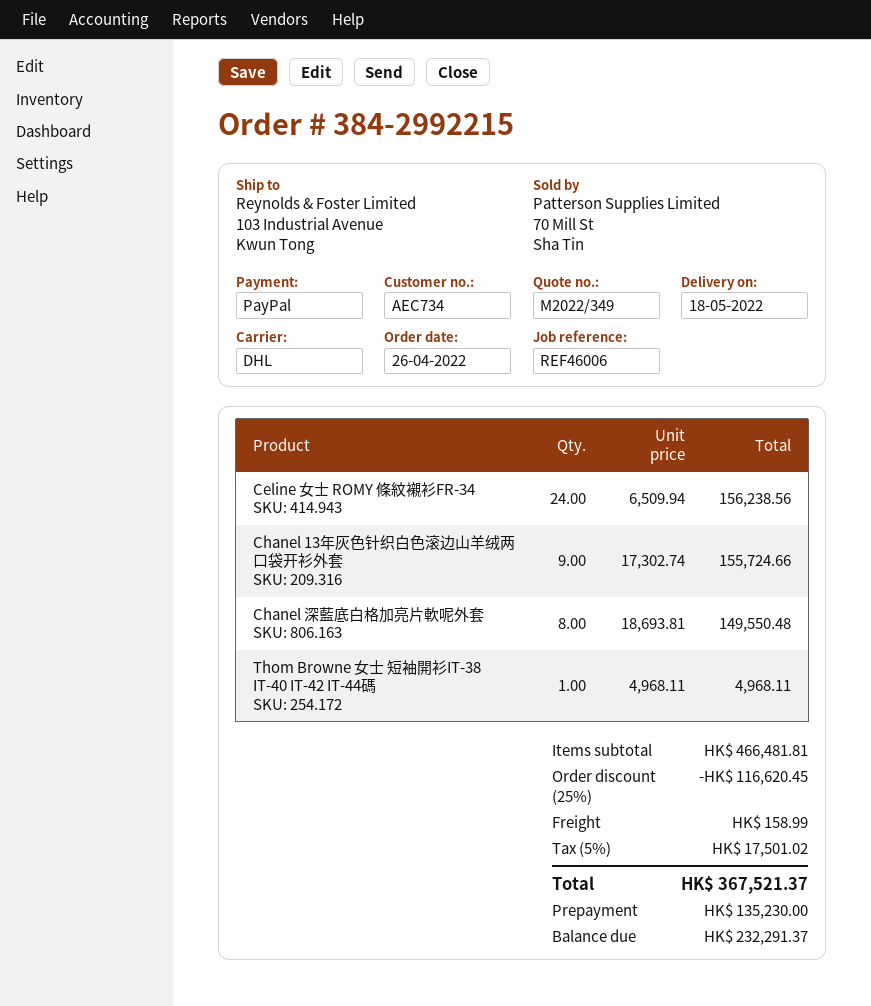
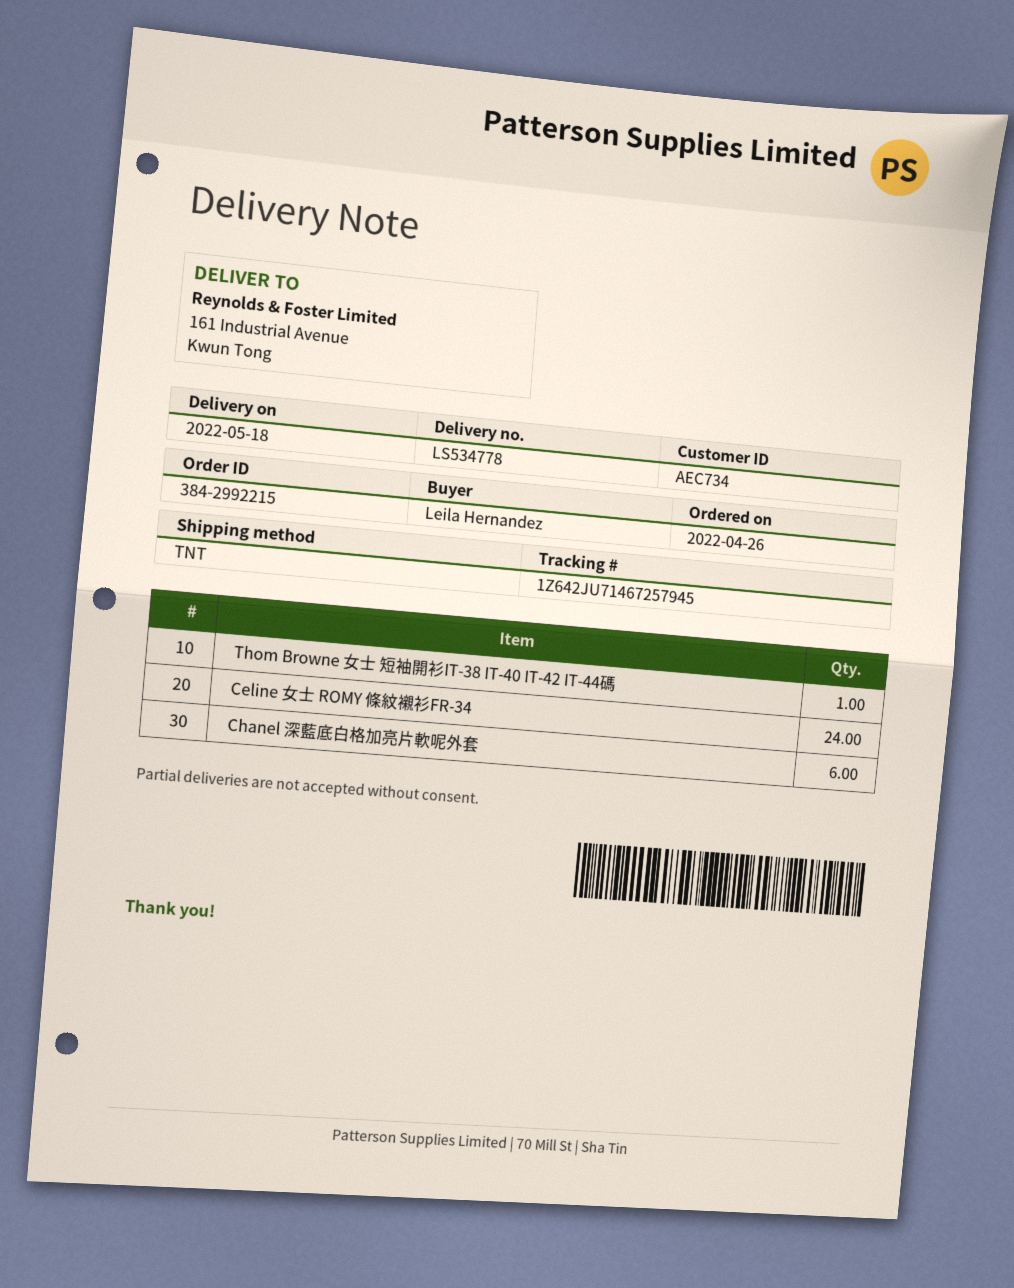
shipping method: DHL -> TNT
ship to: 103 Industrial Avenue, Kwun Tong -> 161 Industrial Avenue, Kwun Tong
Chanel 13年灰色针织白色滚边山羊绒两口袋开衫外套: 9 -> none
Chanel 深藍底白格加亮片軟呢外套: 8 -> 6

